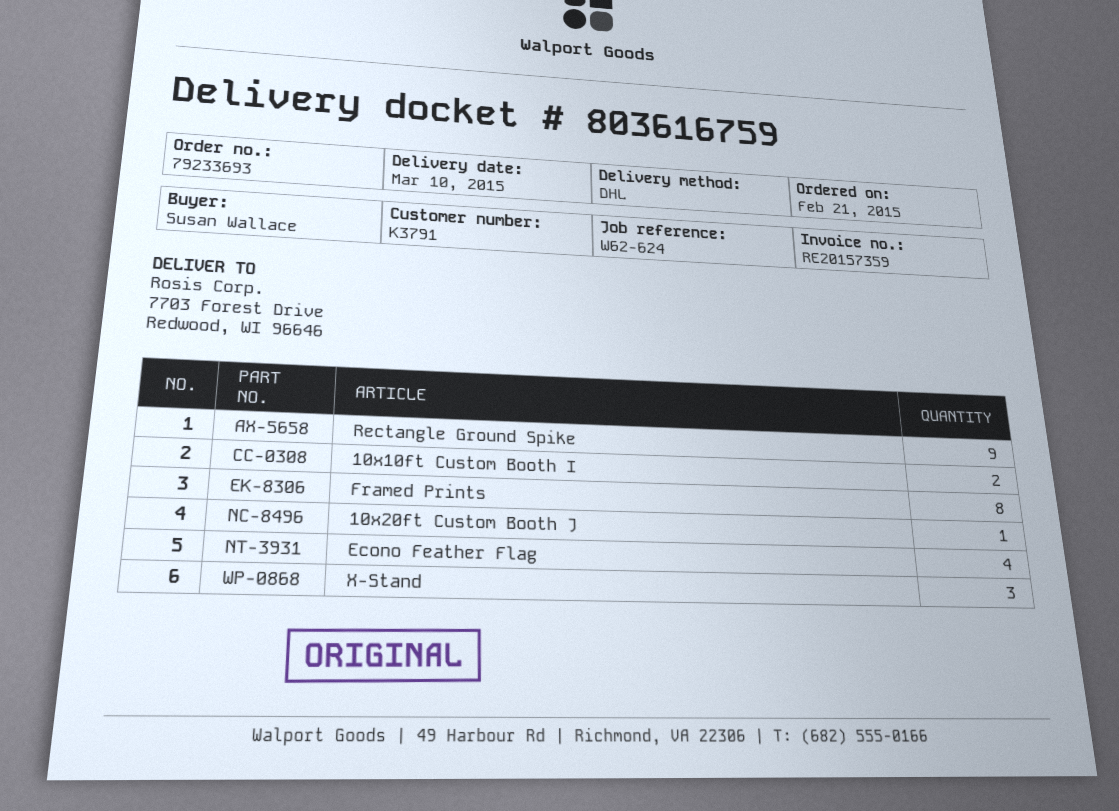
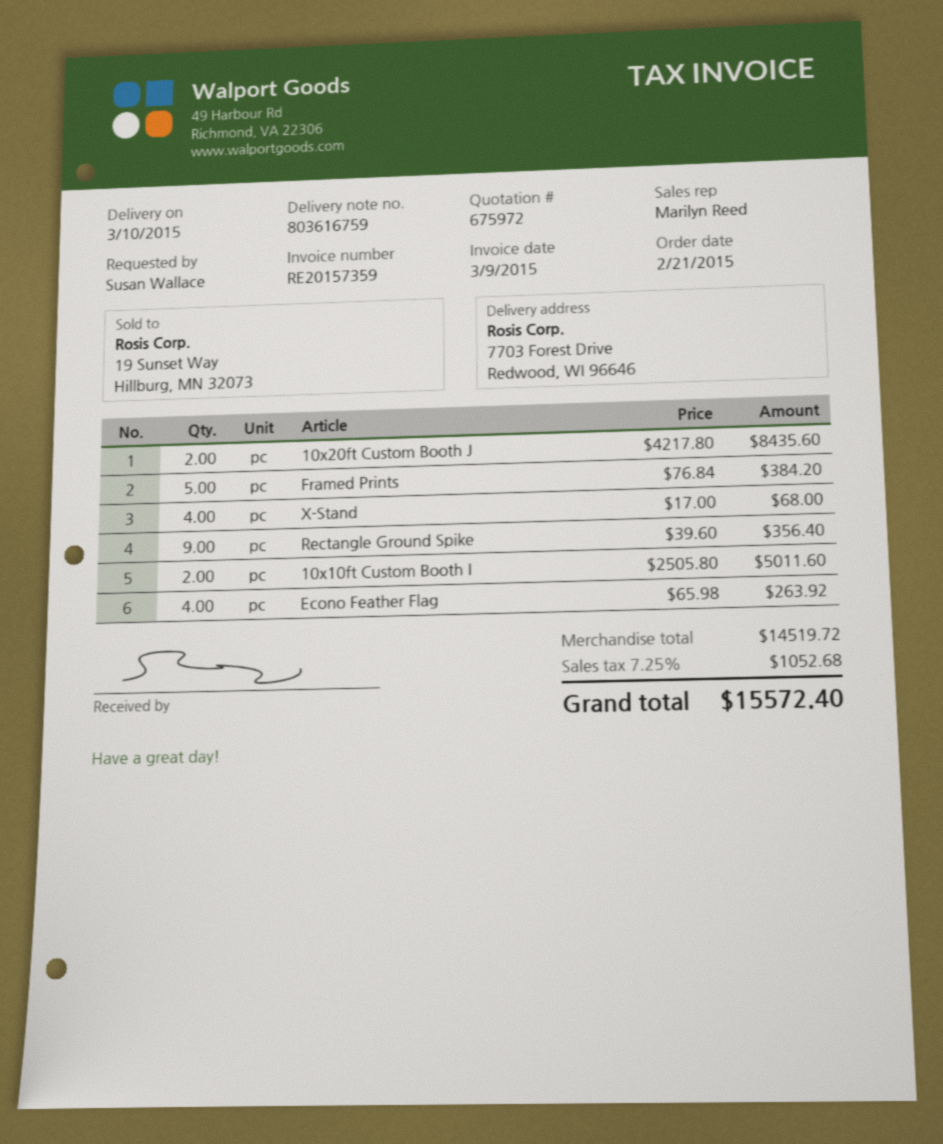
Framed Prints: 8 -> 5
10x20ft Custom Booth J: 1 -> 2
X-Stand: 3 -> 4

